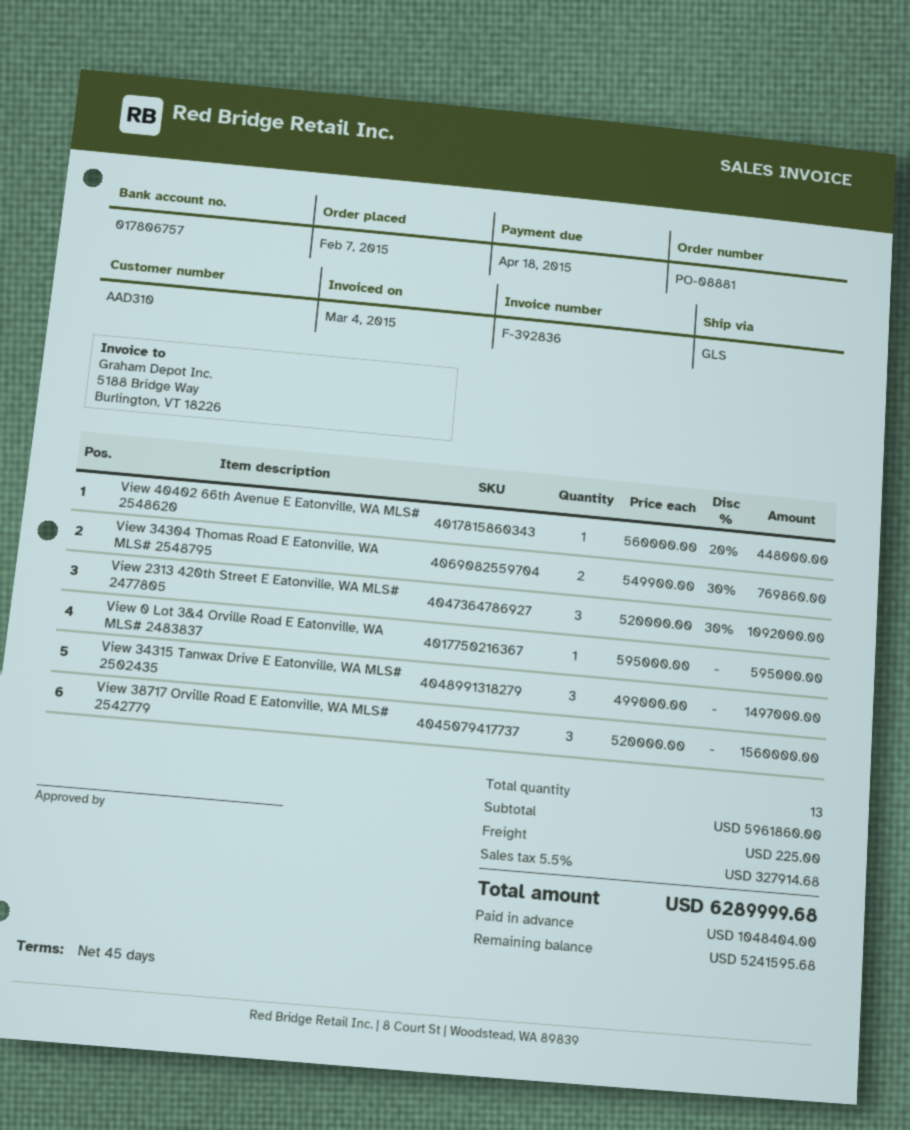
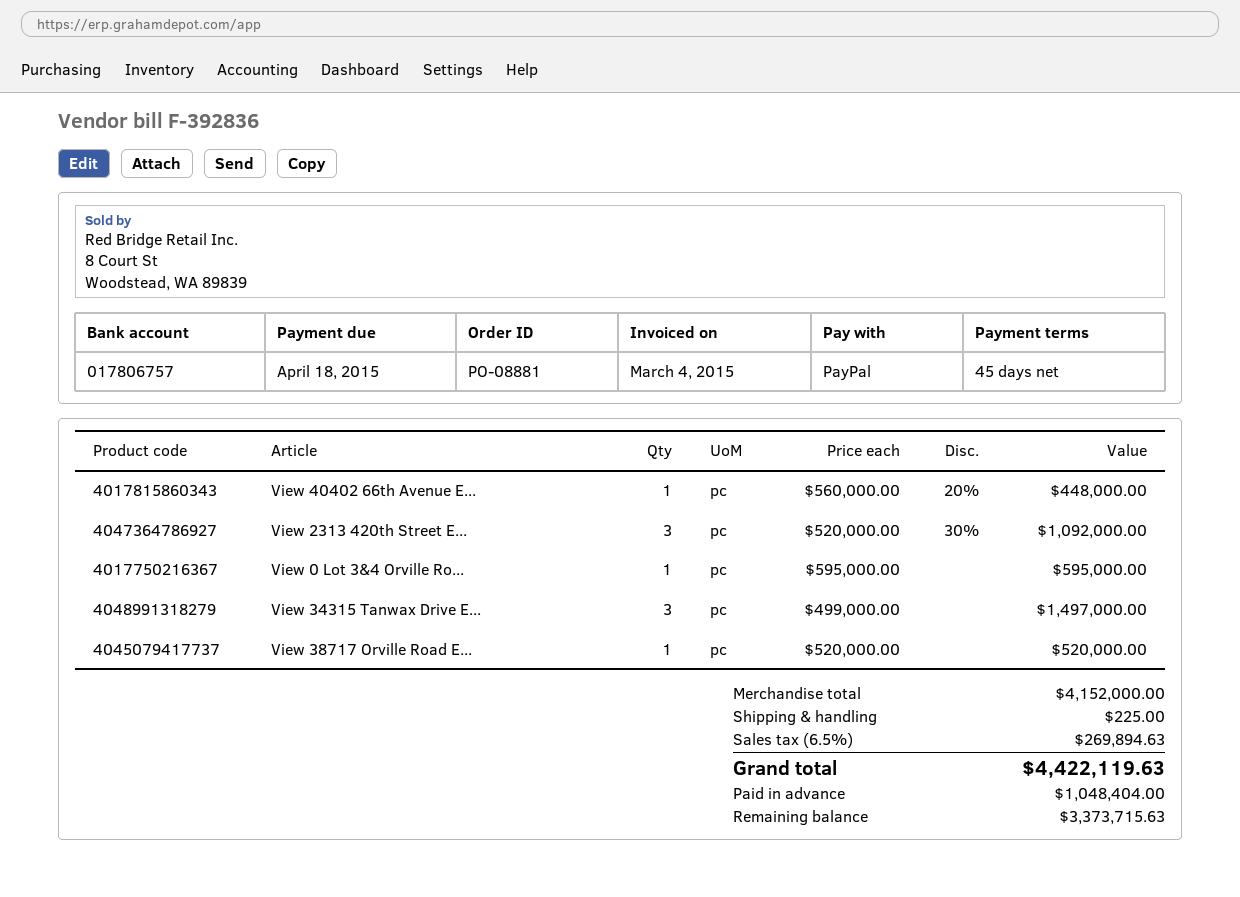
View 34304 Thomas Road E Eatonville, WA MLS# 2548795: 2 x 549900.00 - 30% = 769860.00 -> none
View 38717 Orville Road E Eatonville, WA MLS# 2542779: 3 x 520000.00 = 1560000.00 -> 1 x 520000.00 = 520000.00
subtotal: 5961860.00 -> 4152000.00
tax: 5.5% = 327914.68 -> 6.5% = 269894.63
total: 6289999.68 -> 4422119.63
balance: 5241595.68 -> 3373715.63

